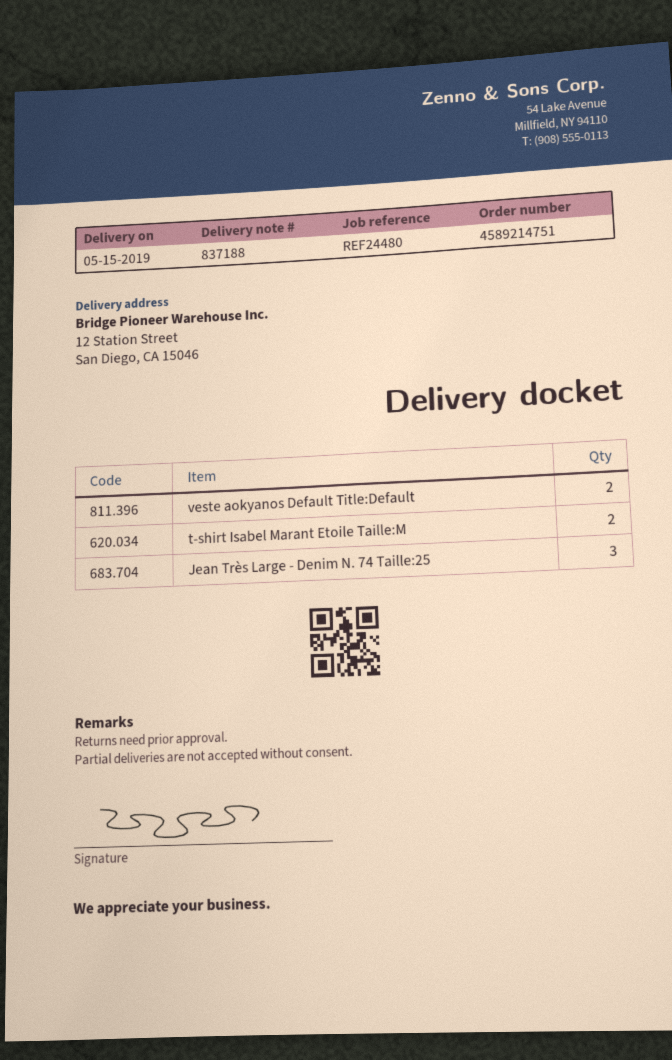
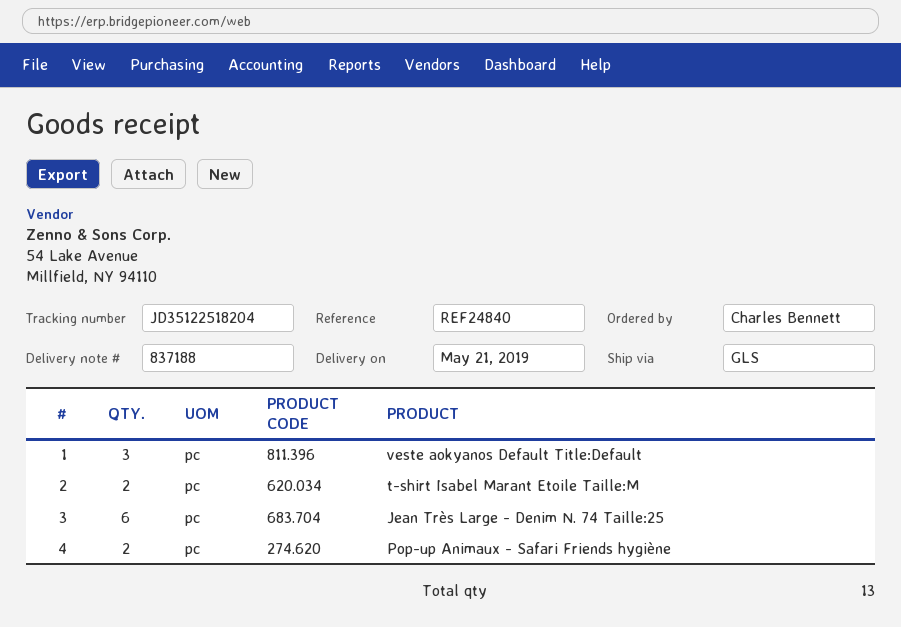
delivery date: 2019-05-15 -> 2019-05-21
reference: REF24480 -> REF24840
veste aokyanos Default Title:Default: 2 -> 3
Jean Très Large - Denim N. 74 Taille:25: 3 -> 6
Pop-up Animaux - Safari Friends hygiène: none -> 2

